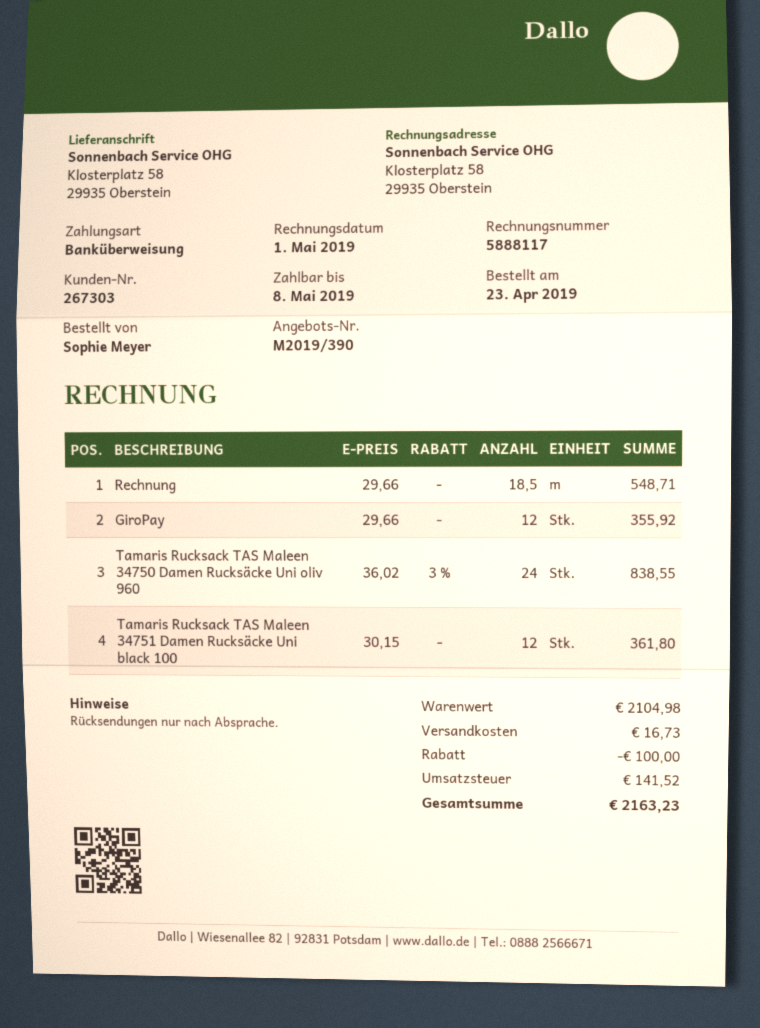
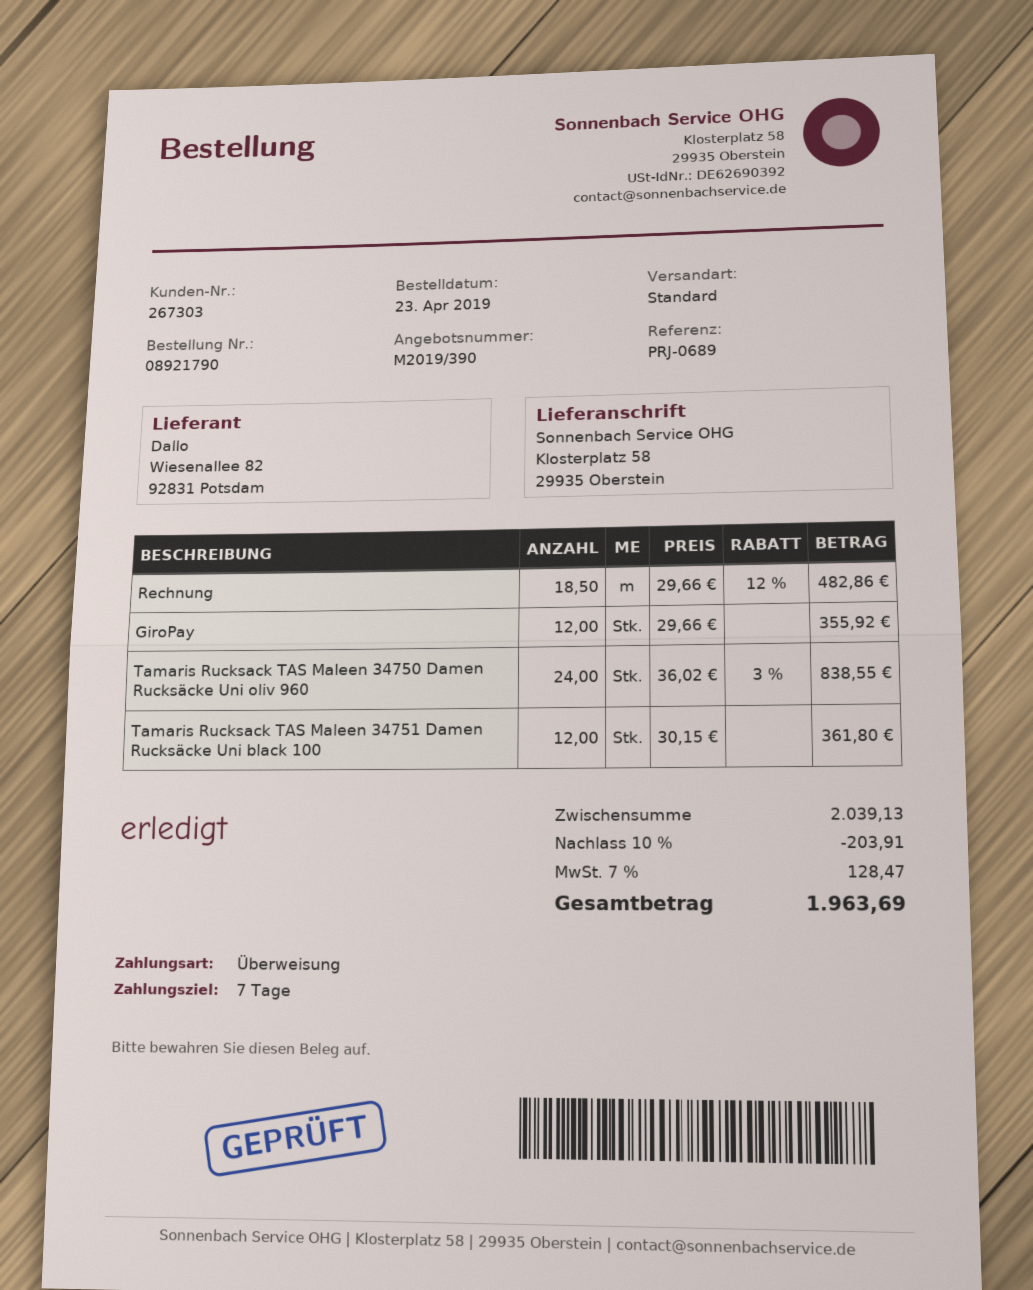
Rechnung: 18.5 x 29.66 = 548.71 -> 18.5 x 29.66 - 12% = 482.86
subtotal: 2104.98 -> 2039.13
discount: 100.00 -> 203.91
shipping: 16.73 -> none
tax: 141.52 -> 128.47
total: 2163.23 -> 1963.69

